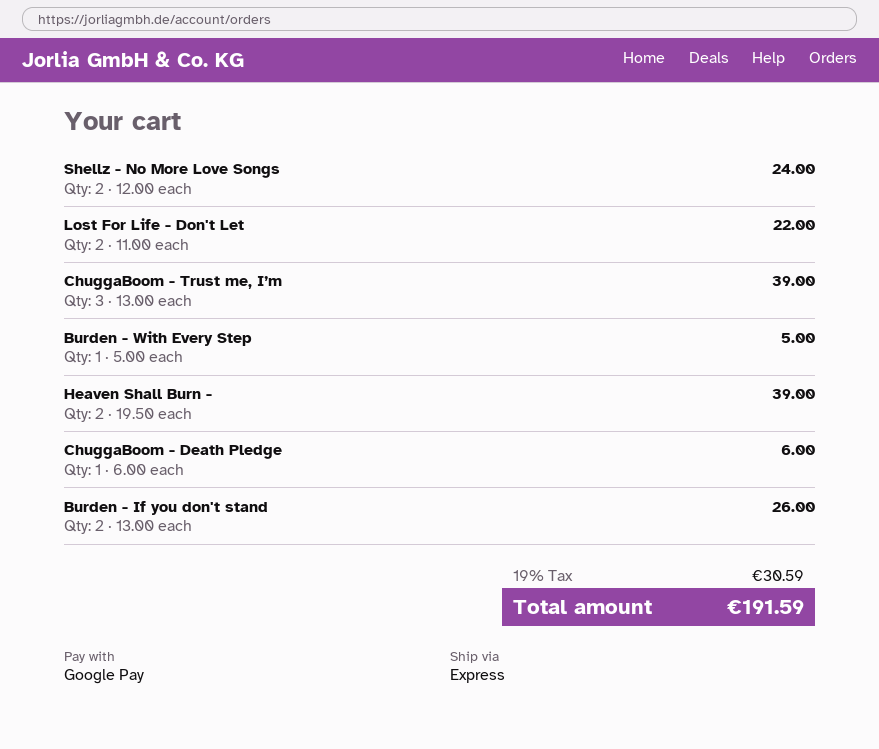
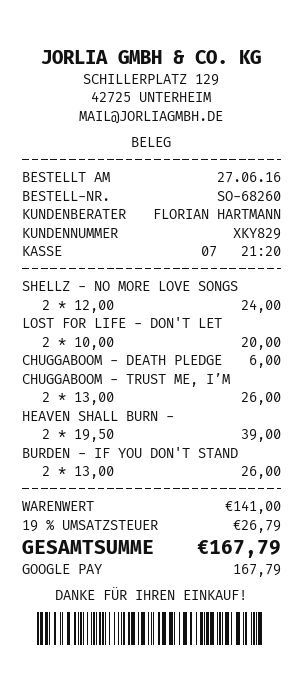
Lost For Life - Don't Let: 2 x 11.00 = 22.00 -> 2 x 10.00 = 20.00
ChuggaBoom - Trust me, I’m: 3 x 13.00 = 39.00 -> 2 x 13.00 = 26.00
Burden - With Every Step: 1 x 5.00 = 5.00 -> none
tax: 19% = 30.59 -> 19% = 26.79
total: 191.59 -> 167.79

